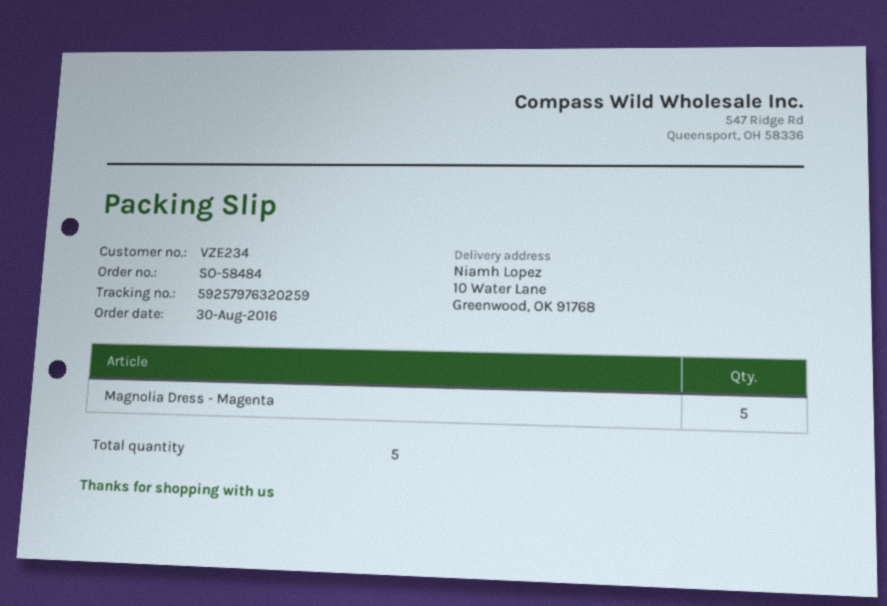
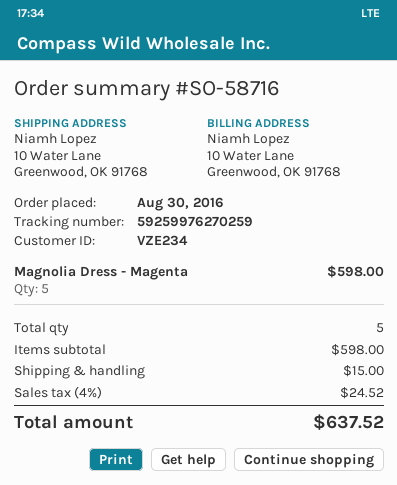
order number: SO-58484 -> SO-58716
tracking number: 59257976320259 -> 59259976270259

